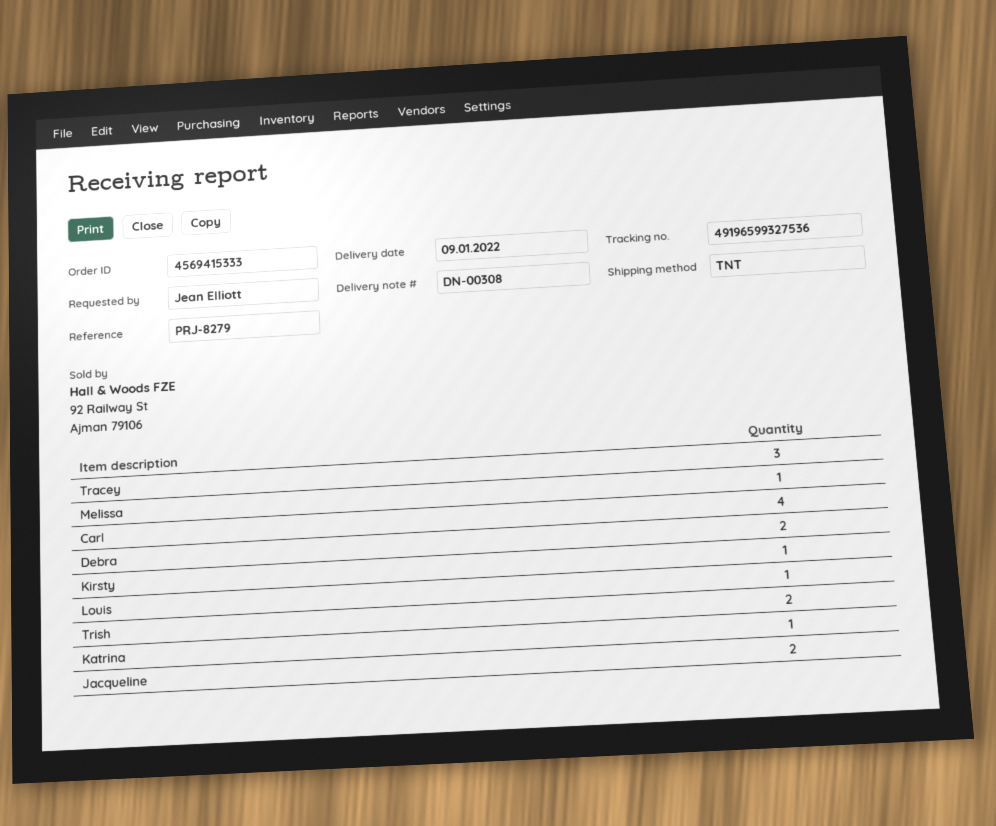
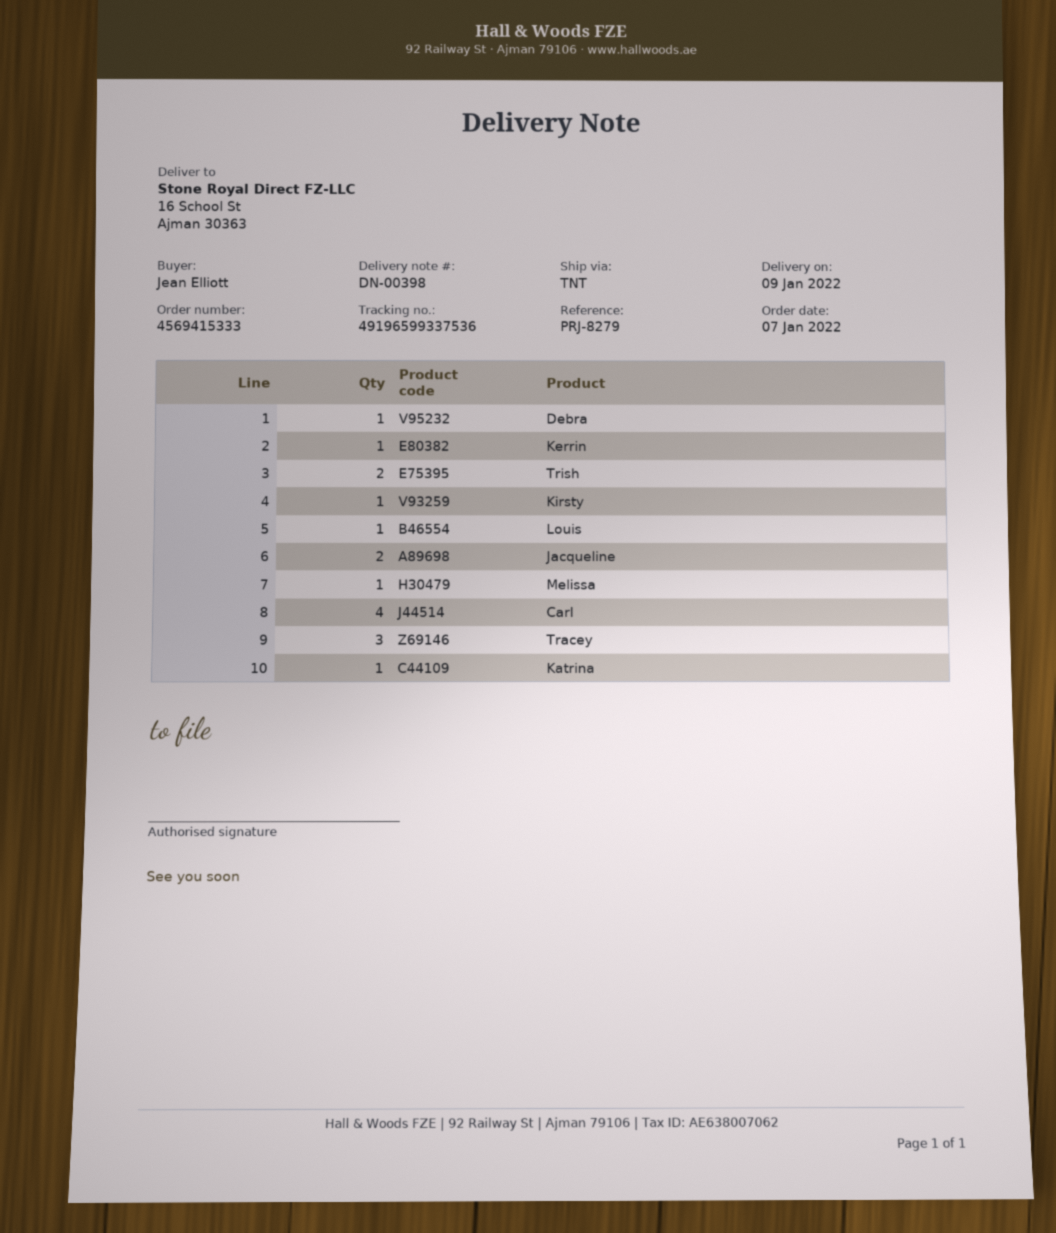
delivery note number: DN-00308 -> DN-00398
tracking number: 49196599327536 -> 49196599337536
Debra: 2 -> 1
Kerrin: none -> 1

